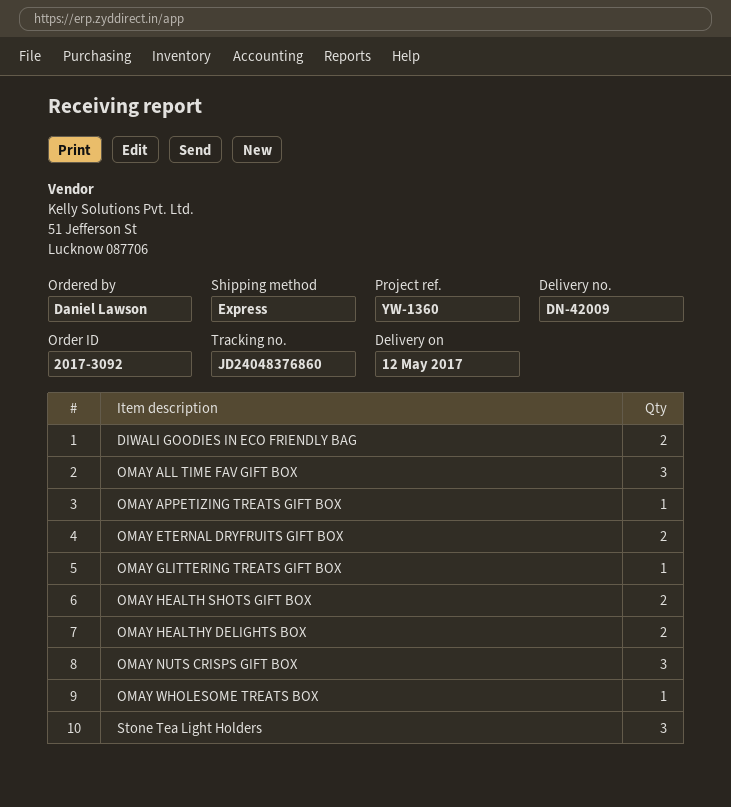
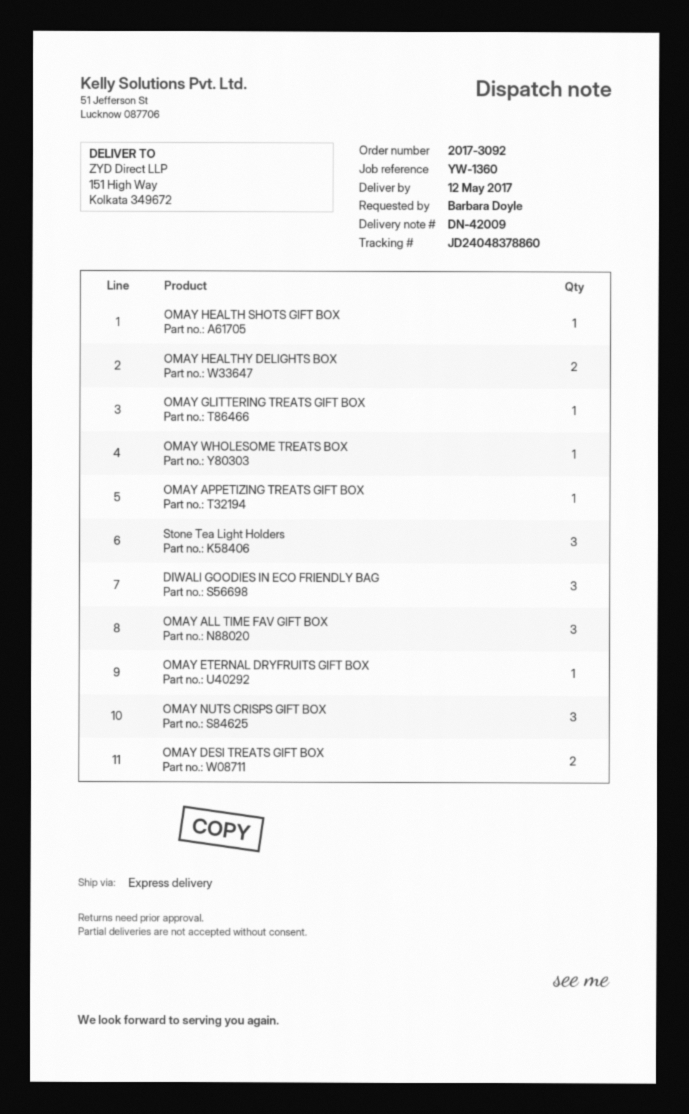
ordered by: Daniel Lawson -> Barbara Doyle
tracking number: JD24048376860 -> JD24048378860
DIWALI GOODIES IN ECO FRIENDLY BAG: 2 -> 3
OMAY ETERNAL DRYFRUITS GIFT BOX: 2 -> 1
OMAY HEALTH SHOTS GIFT BOX: 2 -> 1
OMAY DESI TREATS GIFT BOX: none -> 2

